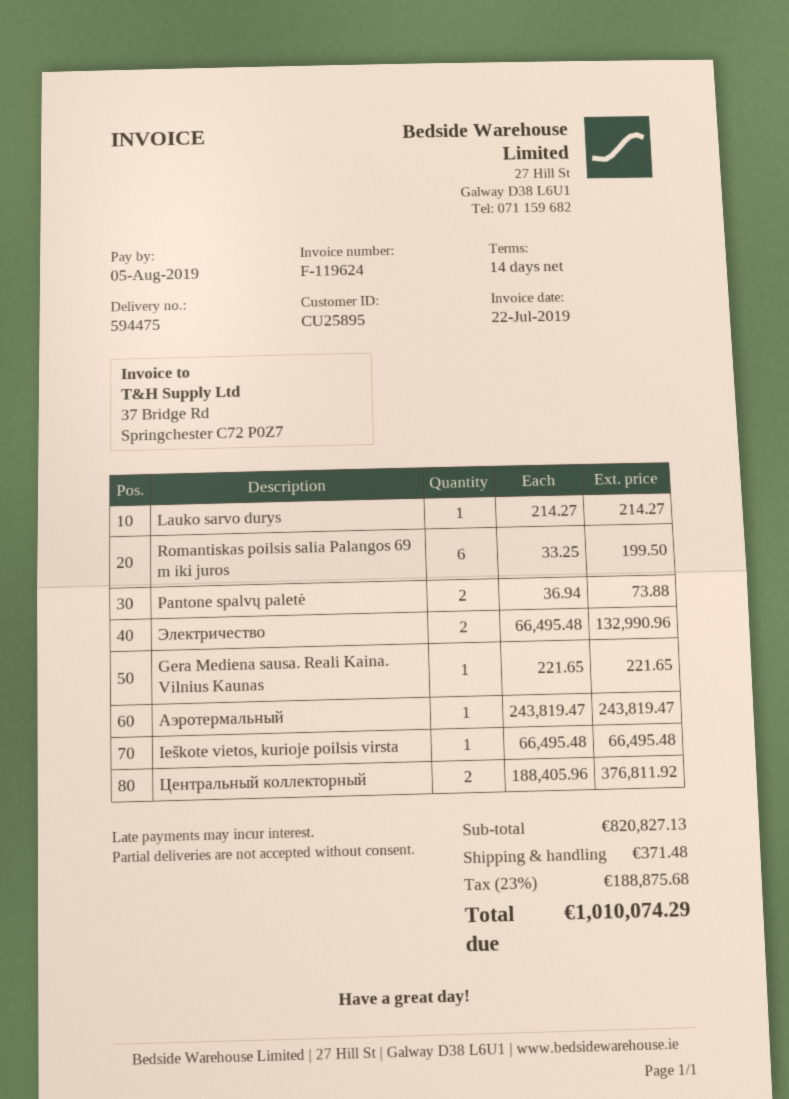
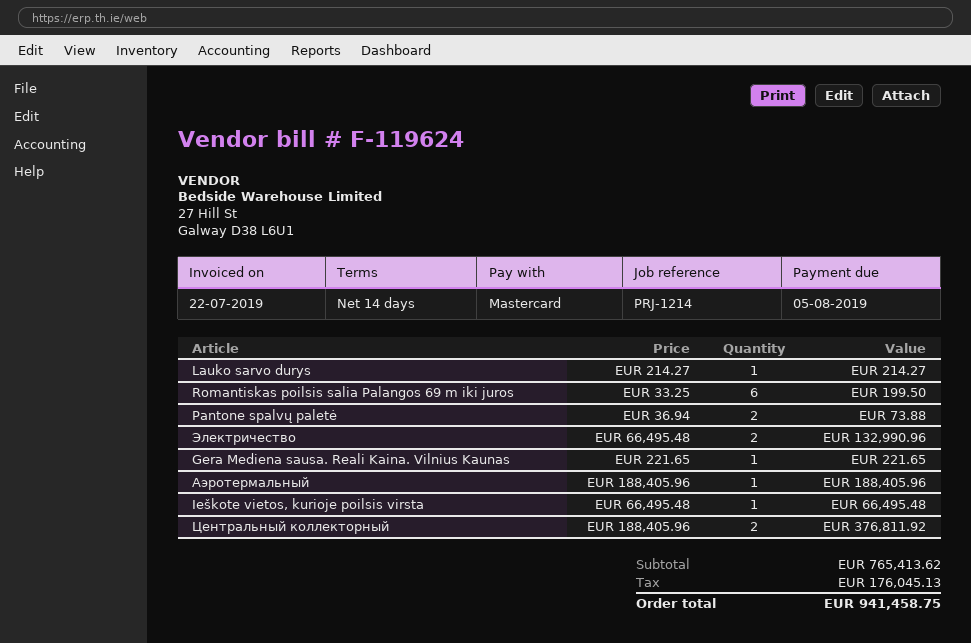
Aэротермальный: 1 x 243819.47 = 243819.47 -> 1 x 188405.96 = 188405.96
subtotal: 820827.13 -> 765413.62
shipping: 371.48 -> none
tax: 188875.68 -> 176045.13
total: 1010074.29 -> 941458.75

